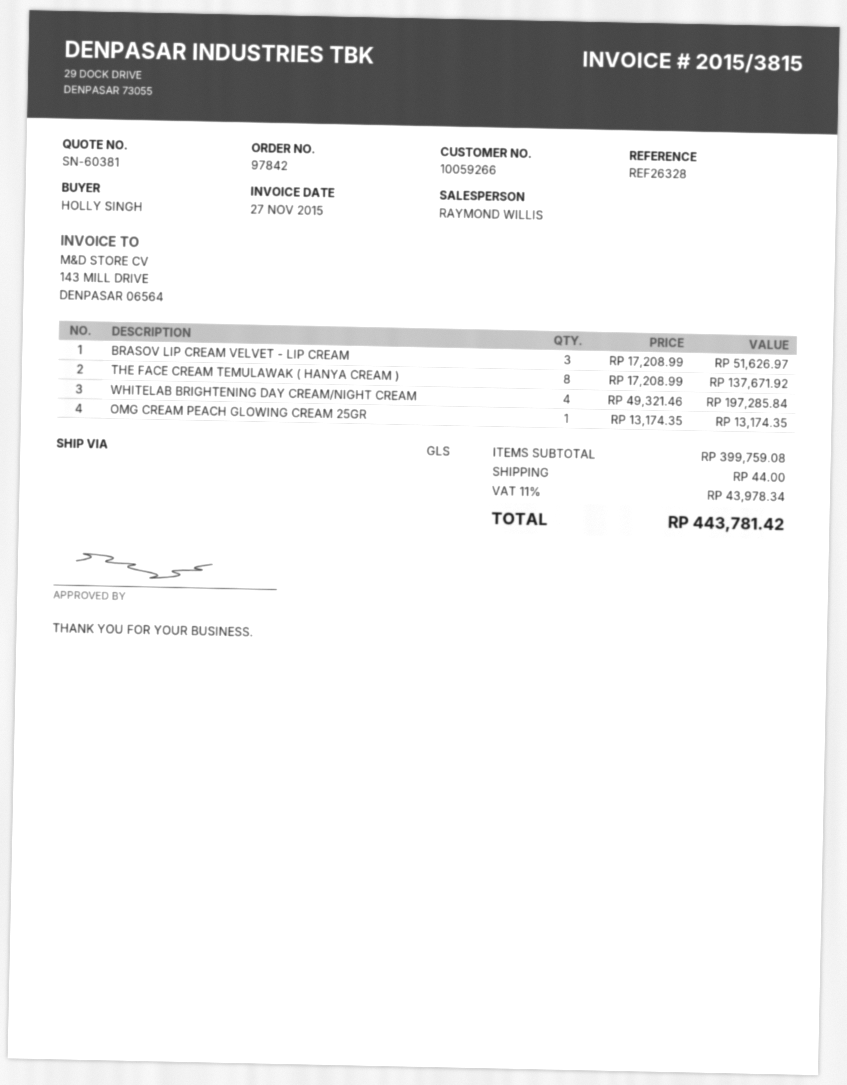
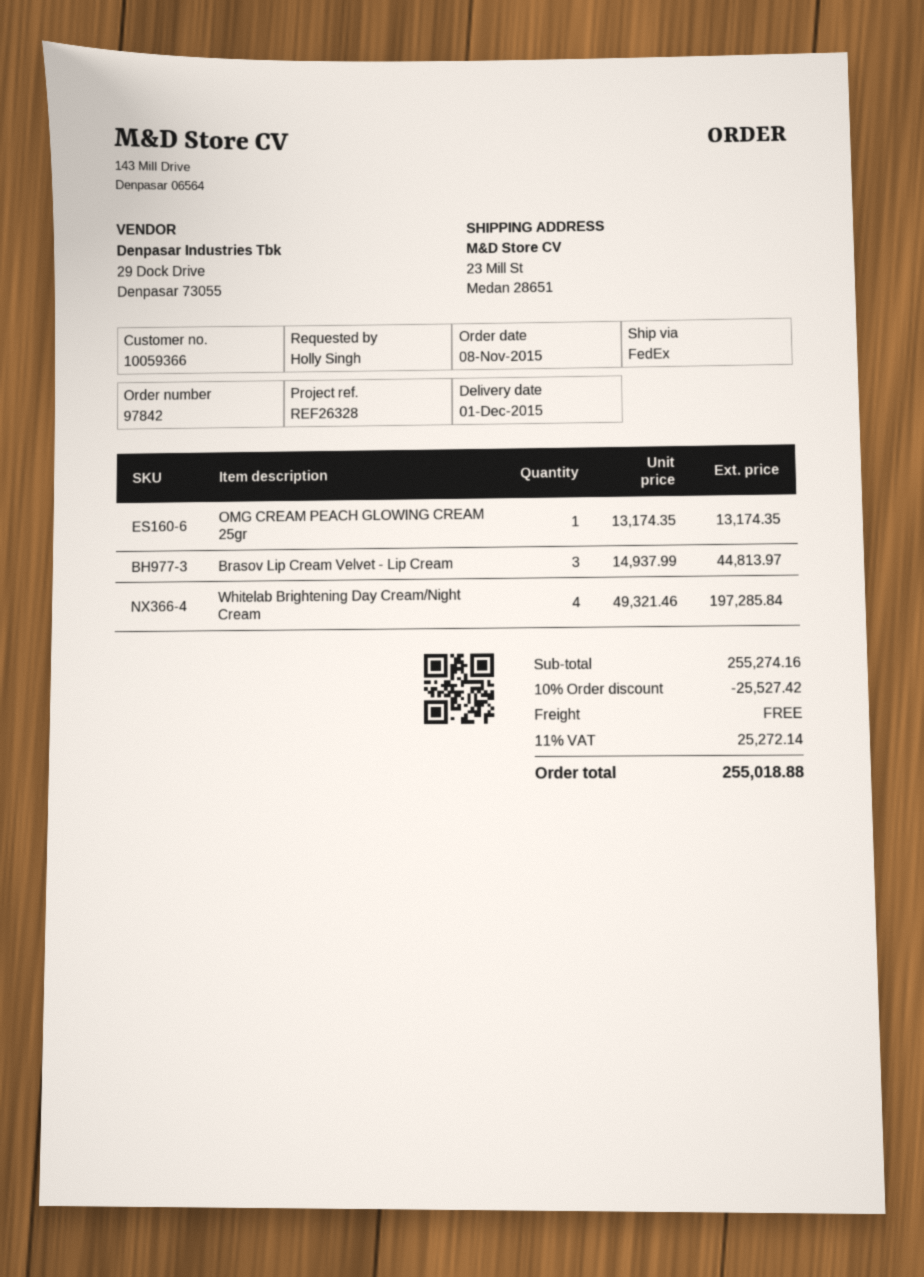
customer number: 10059266 -> 10059366
shipping method: GLS -> FedEx
BRASOV LIP CREAM VELVET - LIP CREAM: 3 x 17208.99 = 51626.97 -> 3 x 14937.99 = 44813.97
THE FACE CREAM TEMULAWAK ( HANYA CREAM ): 8 x 17208.99 = 137671.92 -> none
subtotal: 399759.08 -> 255274.16
discount: none -> 10% = 25527.42
shipping: 44.00 -> 0.00
tax: 11% = 43978.34 -> 11% = 25272.14
total: 443781.42 -> 255018.88

